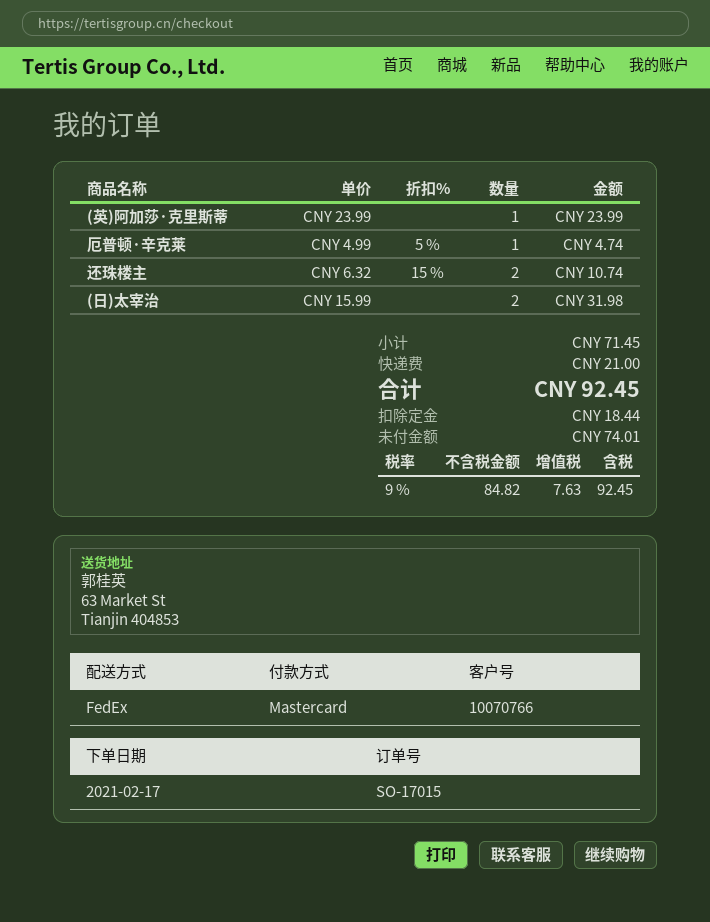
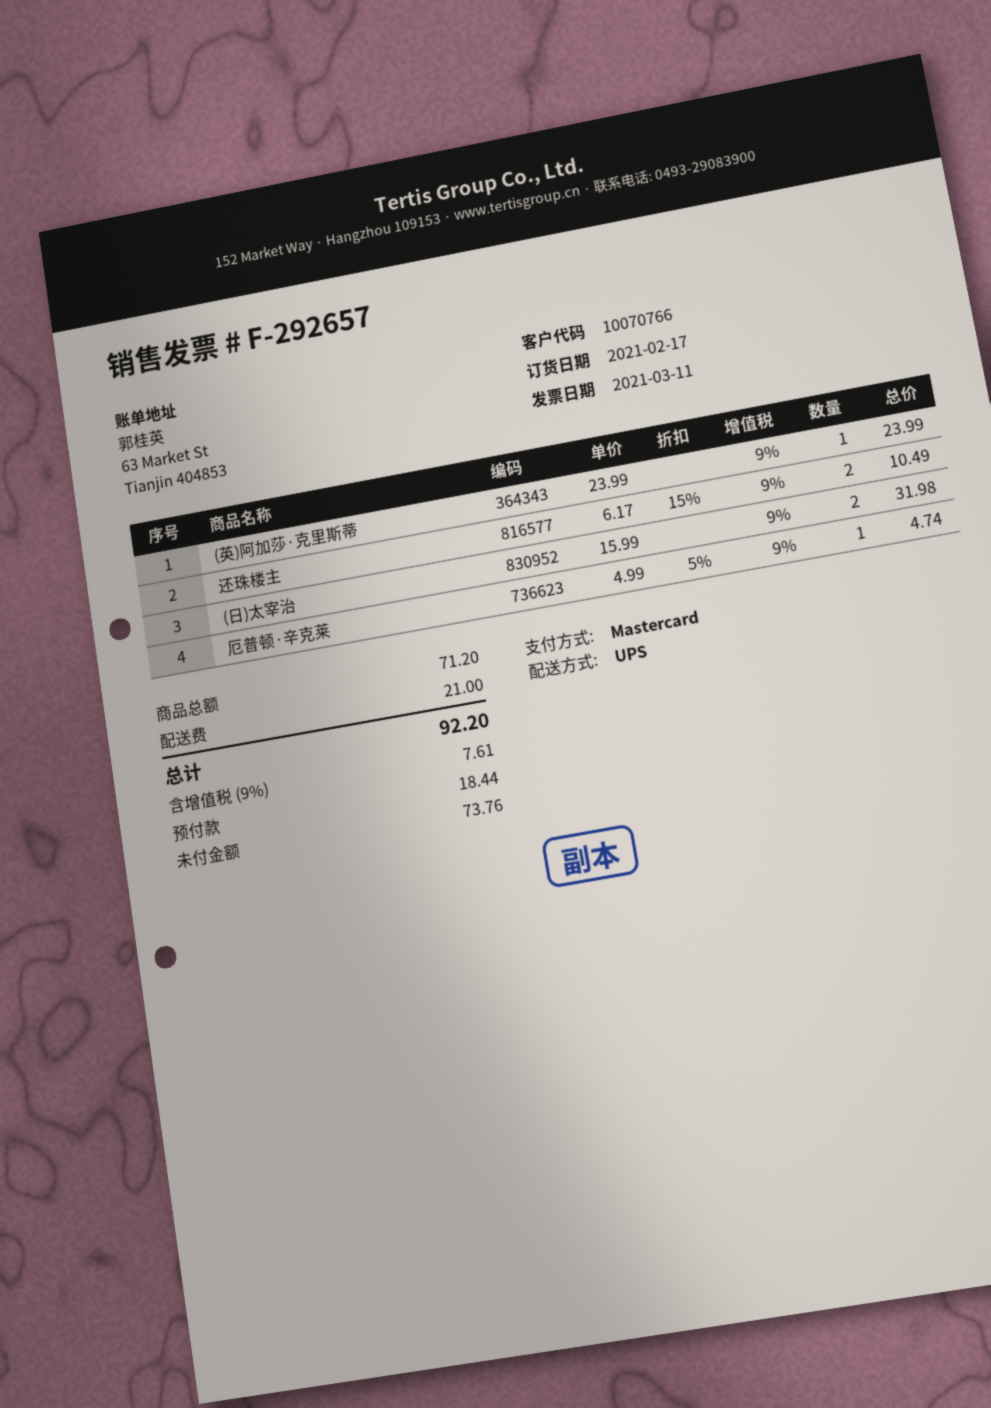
shipping method: FedEx -> UPS
还珠楼主: 2 x 6.32 - 15% = 10.74 -> 2 x 6.17 - 15% = 10.49
subtotal: 71.45 -> 71.20
tax: 9% = 7.63 -> 9% = 7.61
total: 92.45 -> 92.20
balance: 74.01 -> 73.76

